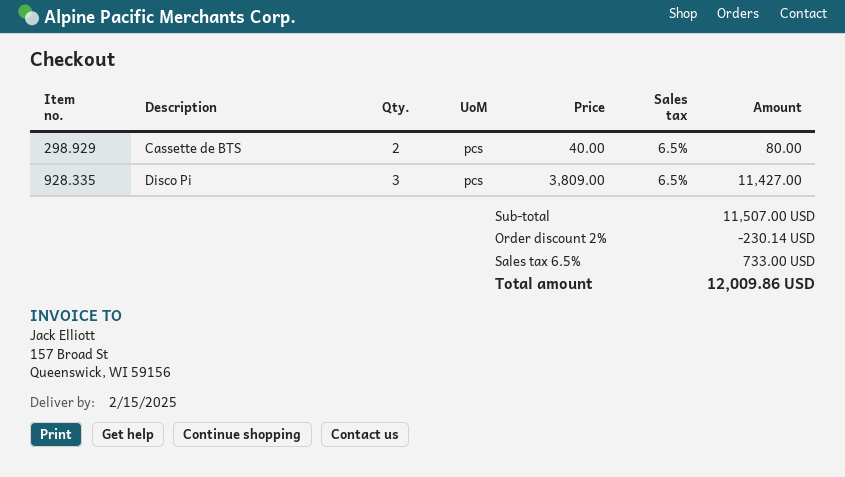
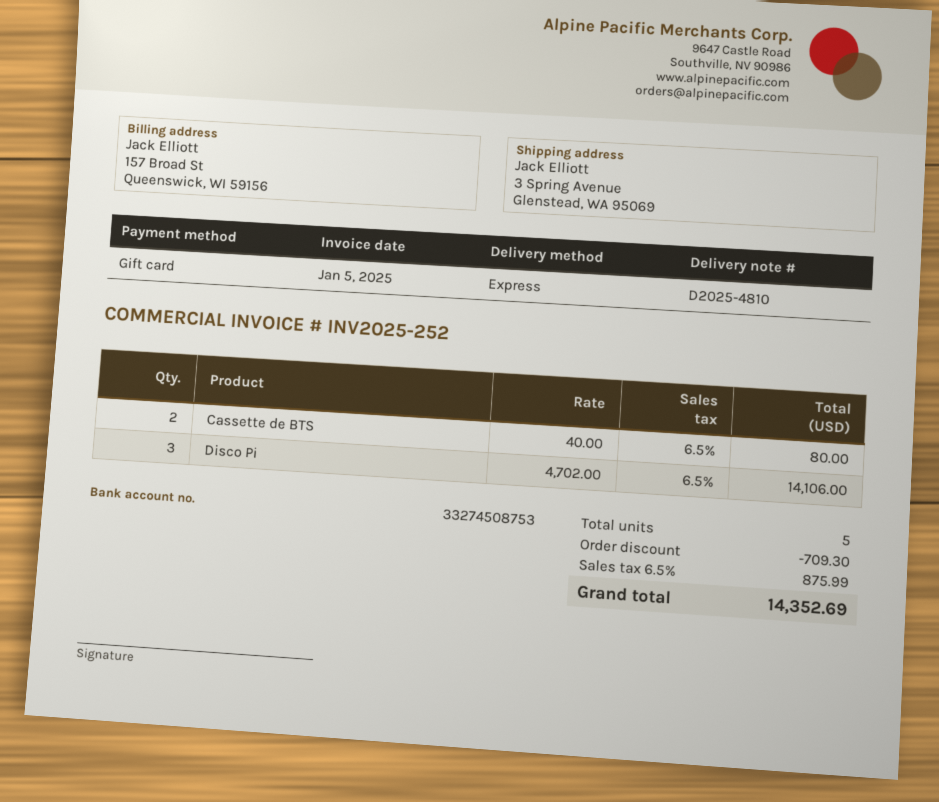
Disco Pi: 3 x 3809.00 = 11427.00 -> 3 x 4702.00 = 14106.00
discount: 230.14 -> 709.30
tax: 6.5% = 733.00 -> 6.5% = 875.99
total: 12009.86 -> 14352.69

